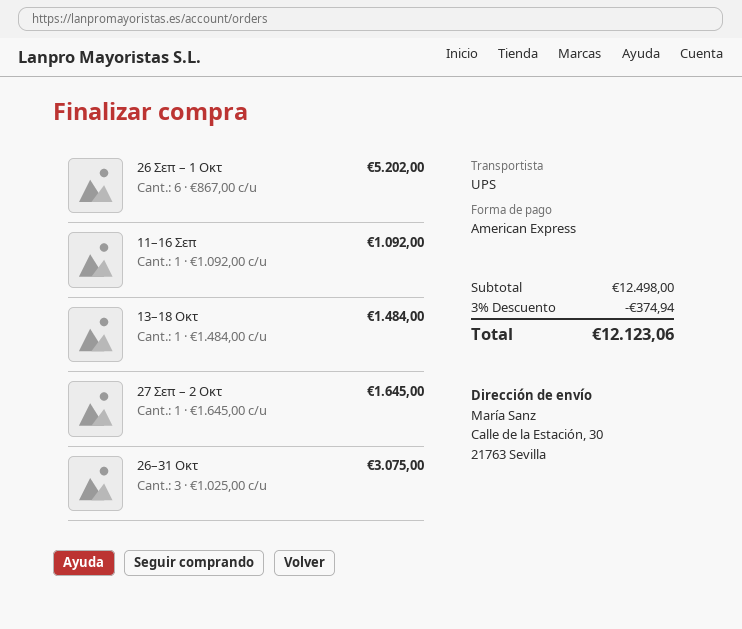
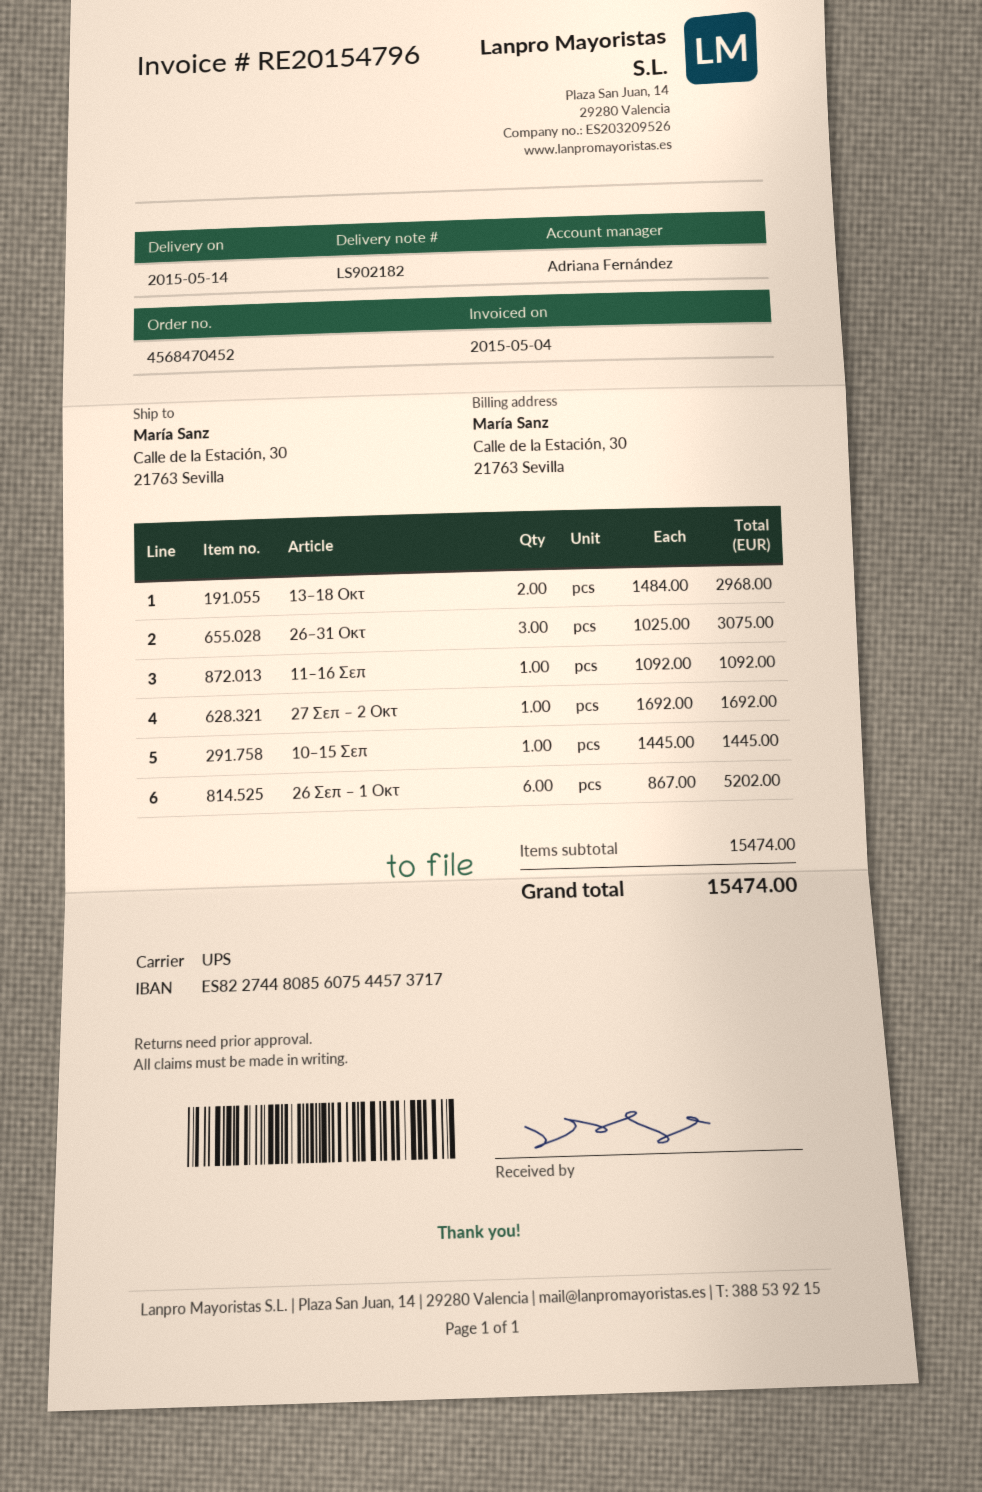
13–18 Οκτ: 1 x 1484.00 = 1484.00 -> 2 x 1484.00 = 2968.00
27 Σεπ – 2 Οκτ: 1 x 1645.00 = 1645.00 -> 1 x 1692.00 = 1692.00
10–15 Σεπ: none -> 1 x 1445.00 = 1445.00
subtotal: 12498.00 -> 15474.00
discount: 3% = 374.94 -> none
total: 12123.06 -> 15474.00

